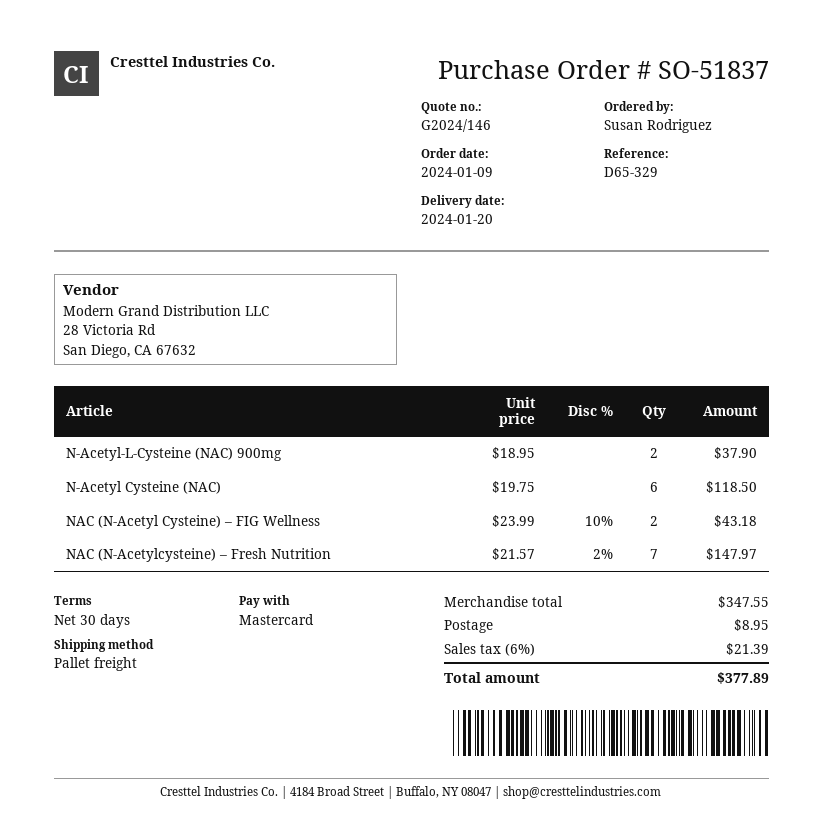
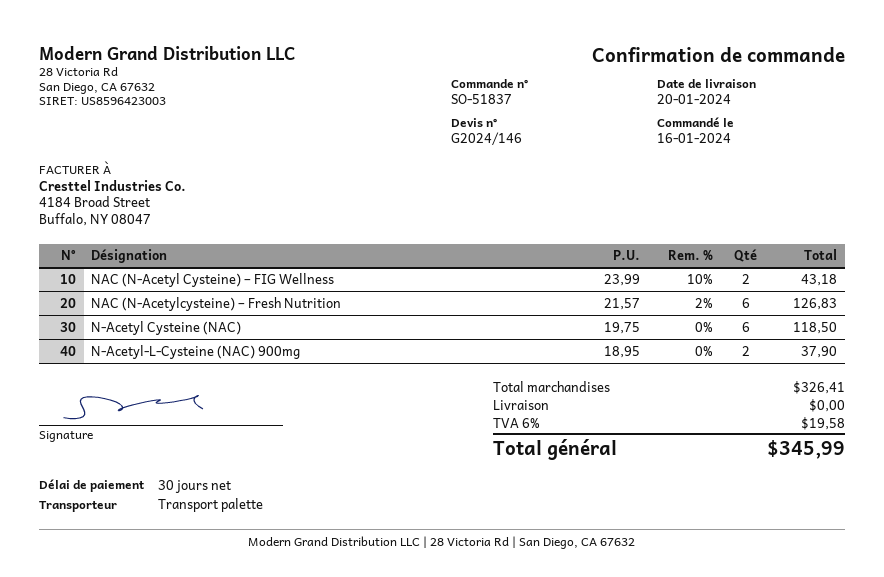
order date: 2024-01-09 -> 2024-01-16
NAC (N-Acetylcysteine) – Fresh Nutrition: 7 x 21.57 - 2% = 147.97 -> 6 x 21.57 - 2% = 126.83
subtotal: 347.55 -> 326.41
shipping: 8.95 -> 0.00
tax: 6% = 21.39 -> 6% = 19.58
total: 377.89 -> 345.99

